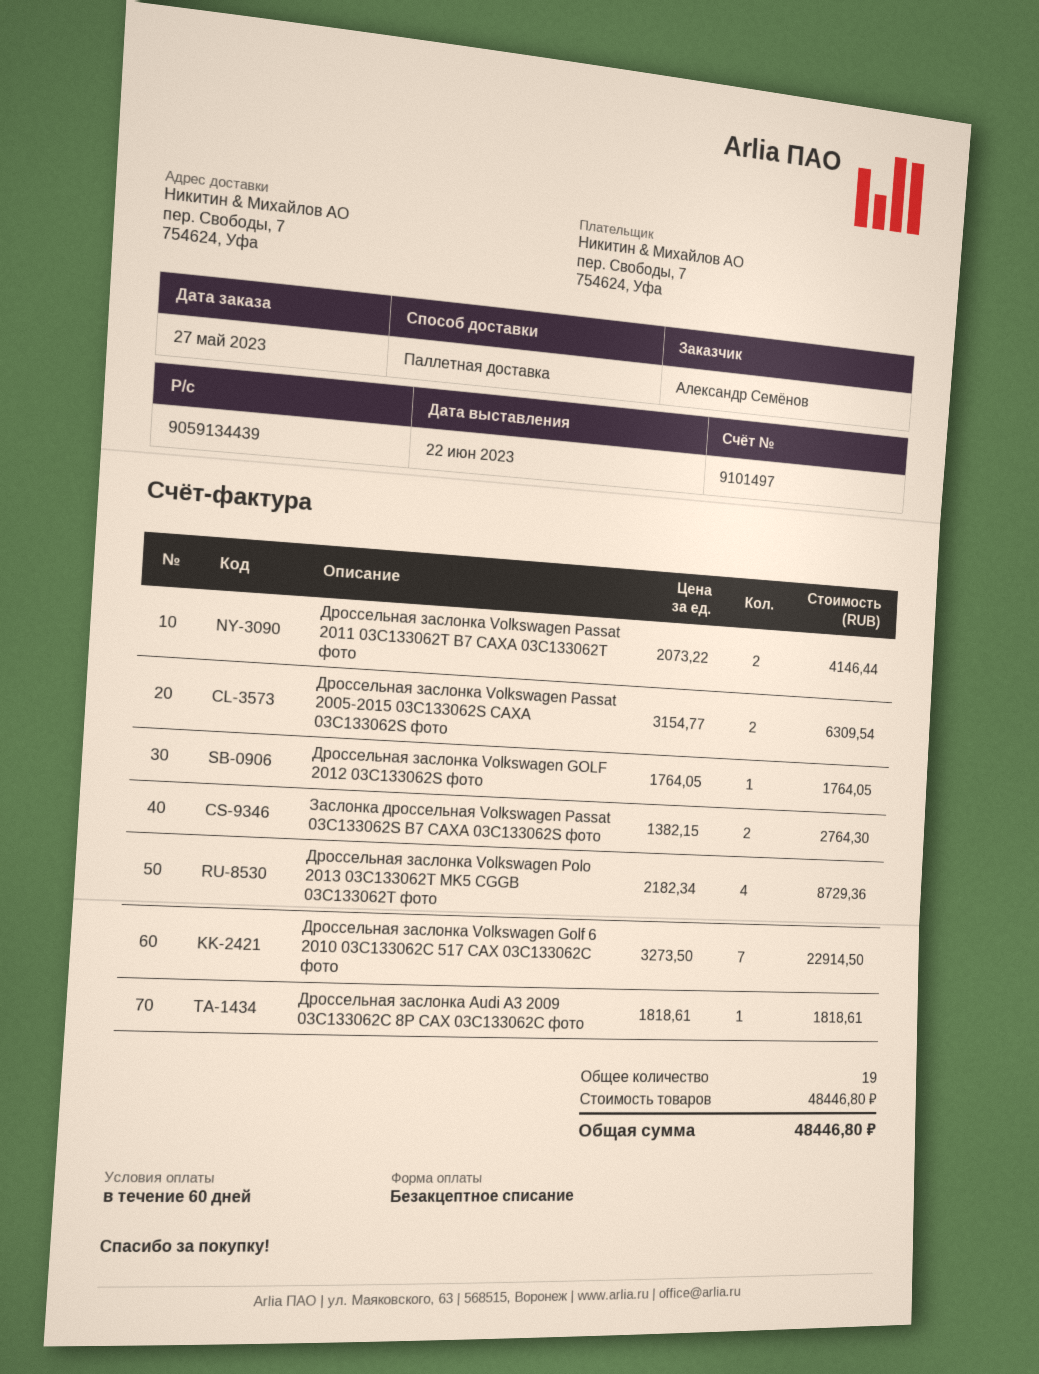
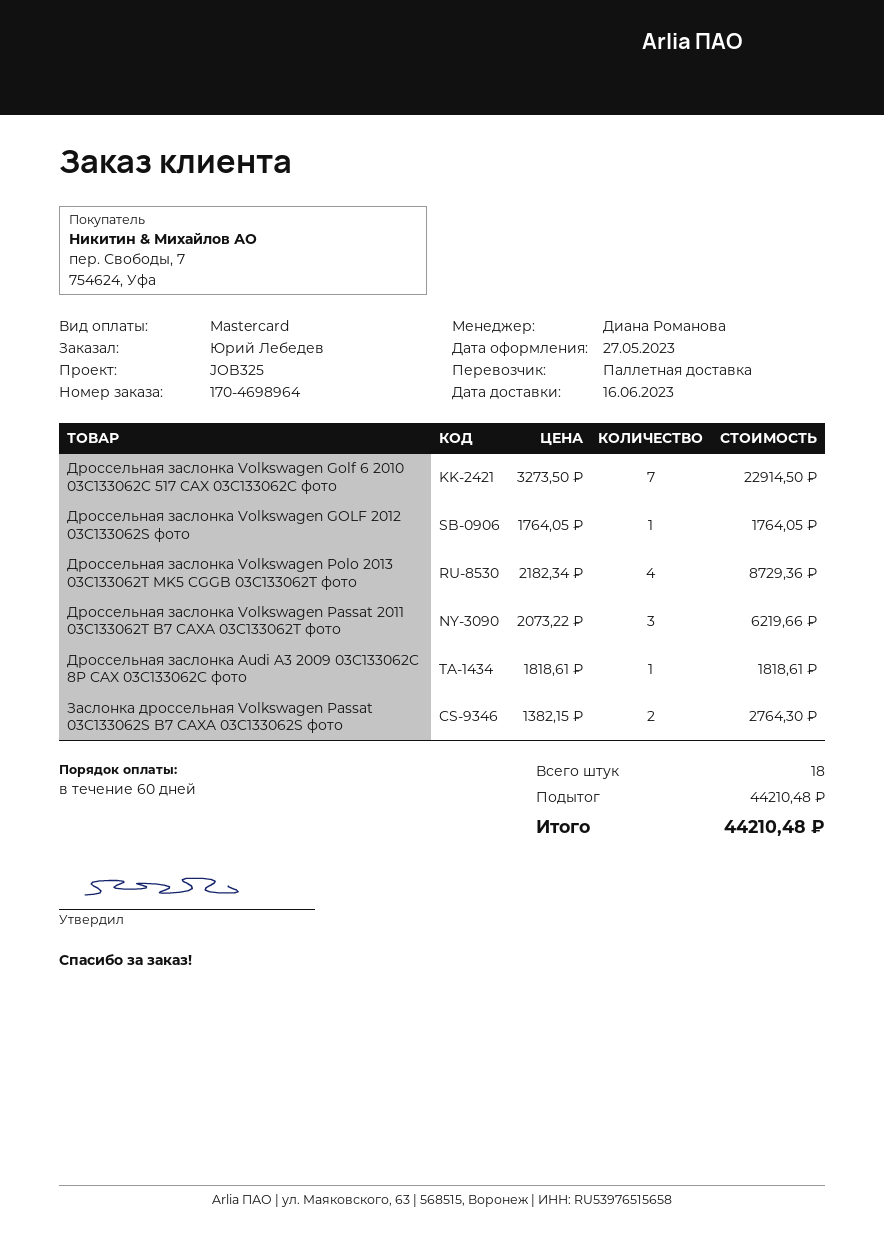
ordered by: Александр Семёнов -> Юрий Лебедев
payment method: direct debit -> Mastercard
Дроссельная заслонка Volkswagen Passat 2011 03C133062T B7 CAXA 03C133062T фото: 2 x 2073.22 = 4146.44 -> 3 x 2073.22 = 6219.66
Дроссельная заслонка Volkswagen Passat 2005-2015 03C133062S CAXA 03C133062S фото: 2 x 3154.77 = 6309.54 -> none
total quantity: 19 -> 18
subtotal: 48446.80 -> 44210.48
total: 48446.80 -> 44210.48

